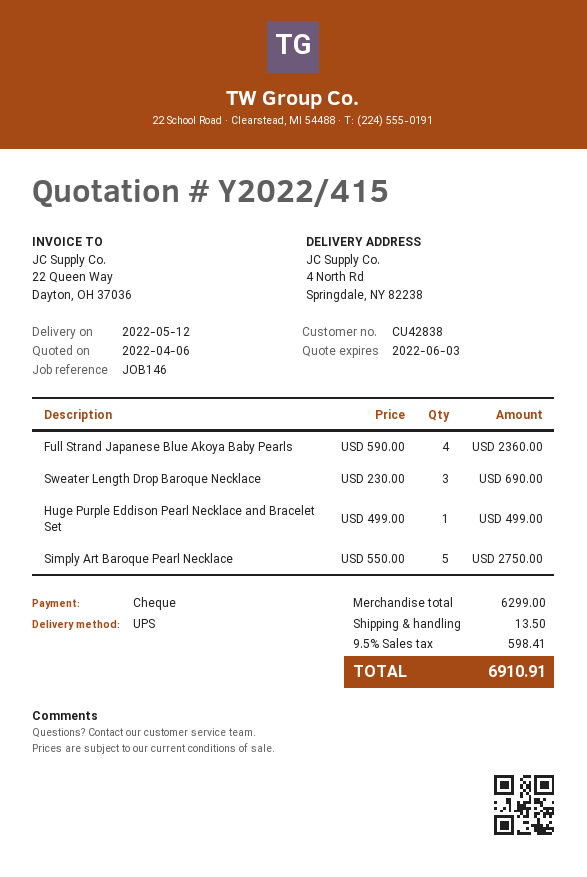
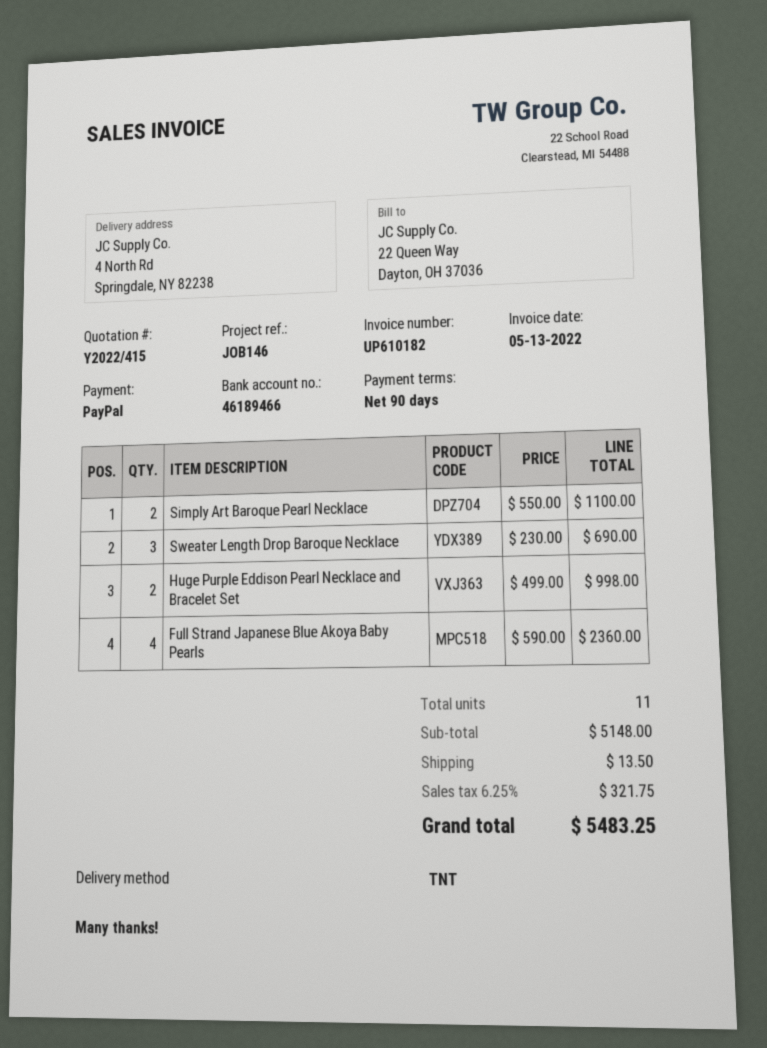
payment method: cheque -> PayPal
shipping method: UPS -> TNT
Huge Purple Eddison Pearl Necklace and Bracelet Set: 1 x 499.00 = 499.00 -> 2 x 499.00 = 998.00
Simply Art Baroque Pearl Necklace: 5 x 550.00 = 2750.00 -> 2 x 550.00 = 1100.00
subtotal: 6299.00 -> 5148.00
tax: 9.5% = 598.41 -> 6.25% = 321.75
total: 6910.91 -> 5483.25

